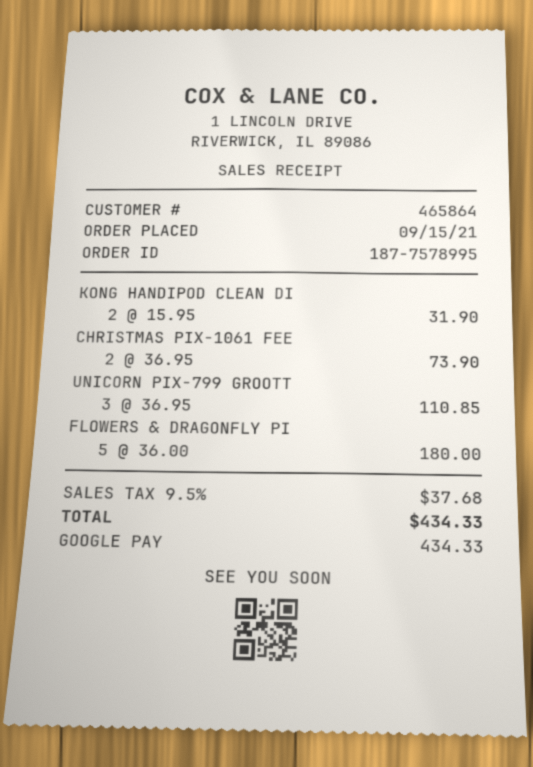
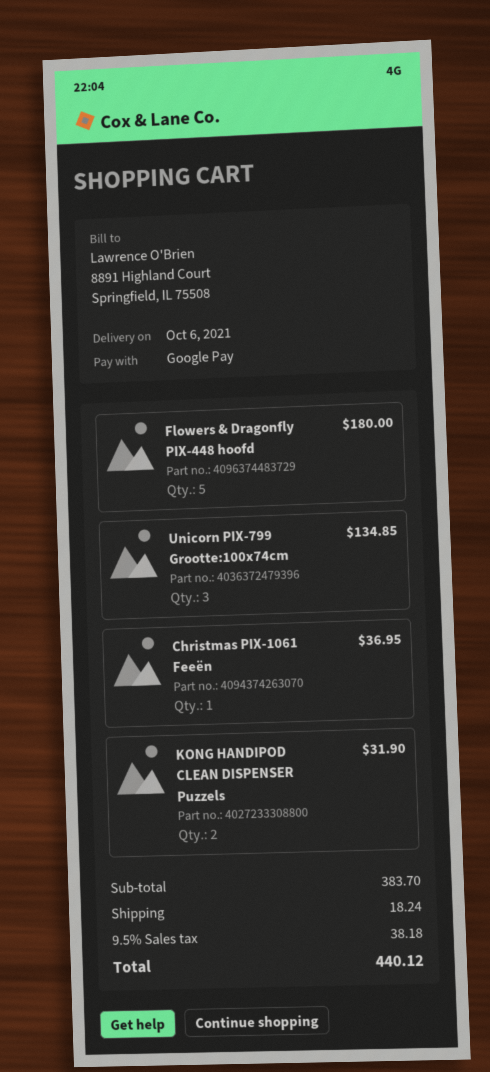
CHRISTMAS PIX-1061 FEE: 2 for 73.90 -> 1 for 36.95
UNICORN PIX-799 GROOTT: 3 for 110.85 -> 3 for 134.85
shipping: none -> 18.24
tax: 9.5% = 37.68 -> 9.5% = 38.18
total: 434.33 -> 440.12

